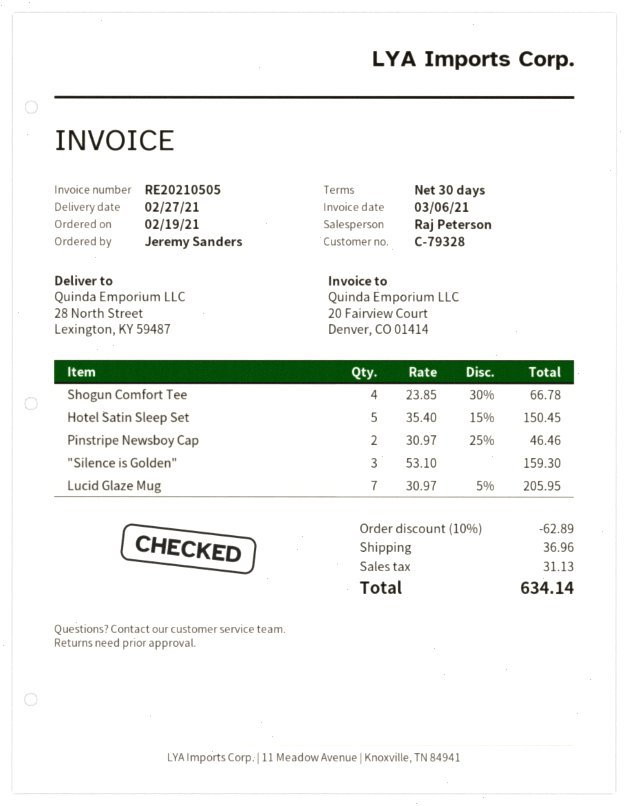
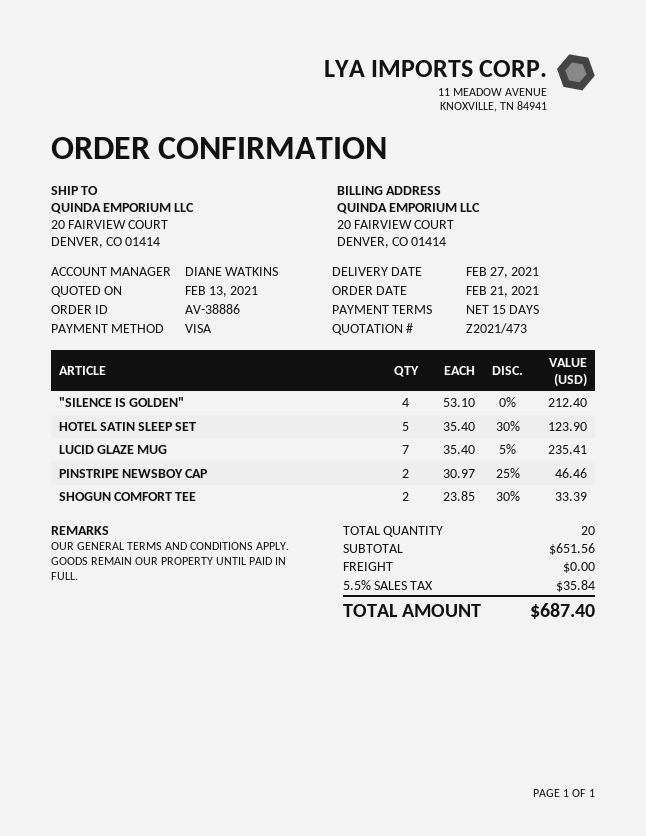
order date: 2021-02-19 -> 2021-02-21
payment terms: 30 days -> 15 days
sales rep: Raj Peterson -> DIANE WATKINS
ship to: 28 North Street, Lexington, KY 59487 -> 20 FAIRVIEW COURT, DENVER, CO 01414
Shogun Comfort Tee: 4 x 23.85 - 30% = 66.78 -> 2 x 23.85 - 30% = 33.39
Hotel Satin Sleep Set: 5 x 35.40 - 15% = 150.45 -> 5 x 35.40 - 30% = 123.90
"Silence is Golden": 3 x 53.10 = 159.30 -> 4 x 53.10 = 212.40
Lucid Glaze Mug: 7 x 30.97 - 5% = 205.95 -> 7 x 35.40 - 5% = 235.41
discount: 10% = 62.89 -> none
shipping: 36.96 -> 0.00
tax: 31.13 -> 35.84
total: 634.14 -> 687.40

